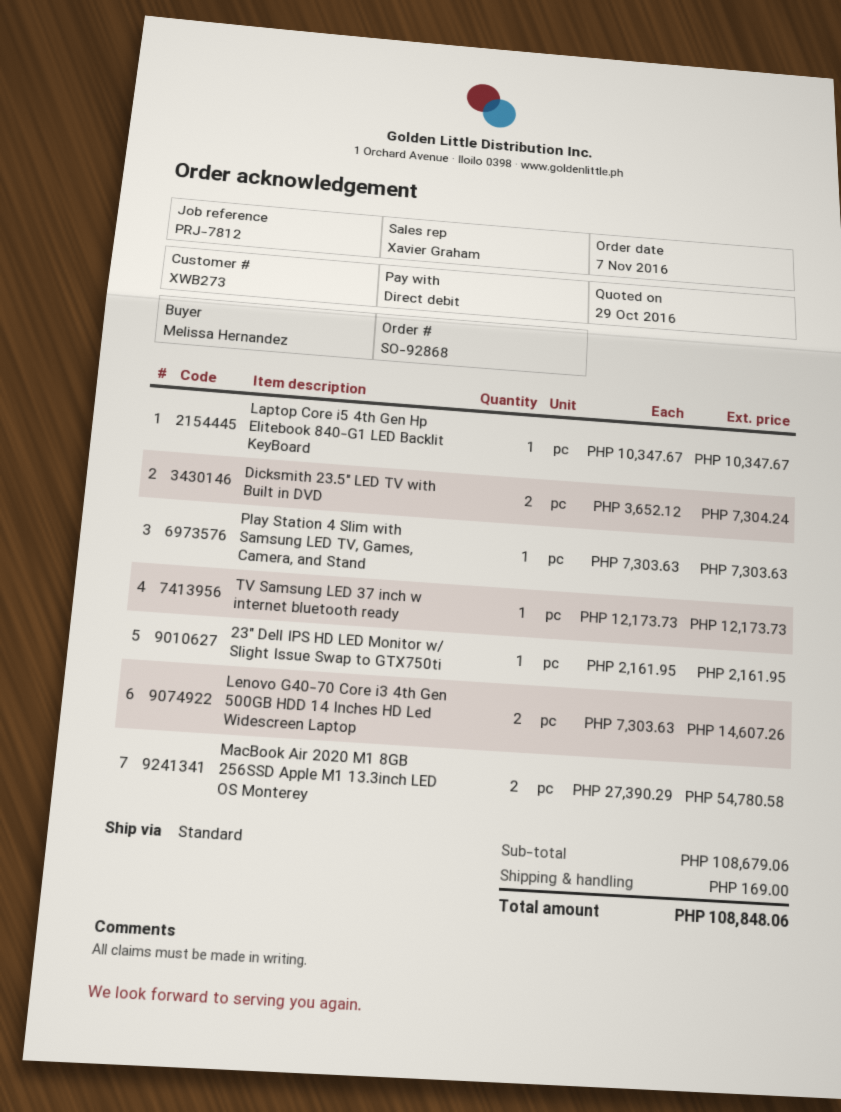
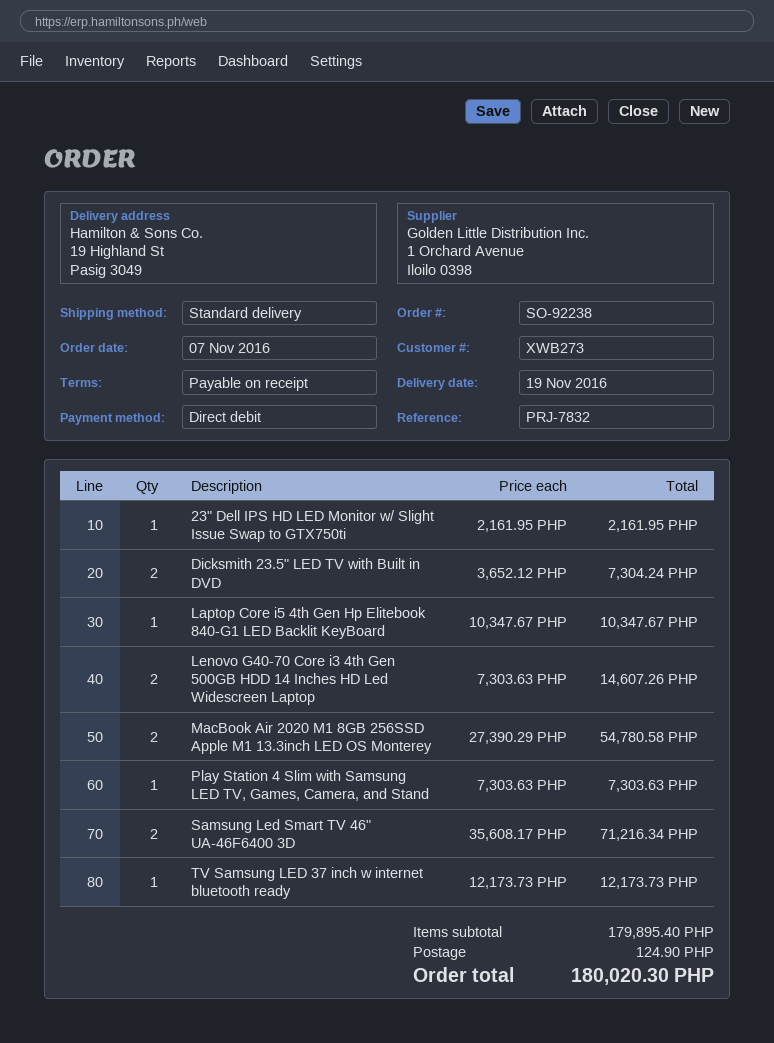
order number: SO-92868 -> SO-92238
reference: PRJ-7812 -> PRJ-7832
Samsung Led Smart TV 46" UA-46F6400 3D: none -> 2 x 35608.17 = 71216.34
subtotal: 108679.06 -> 179895.40
shipping: 169.00 -> 124.90
total: 108848.06 -> 180020.30

